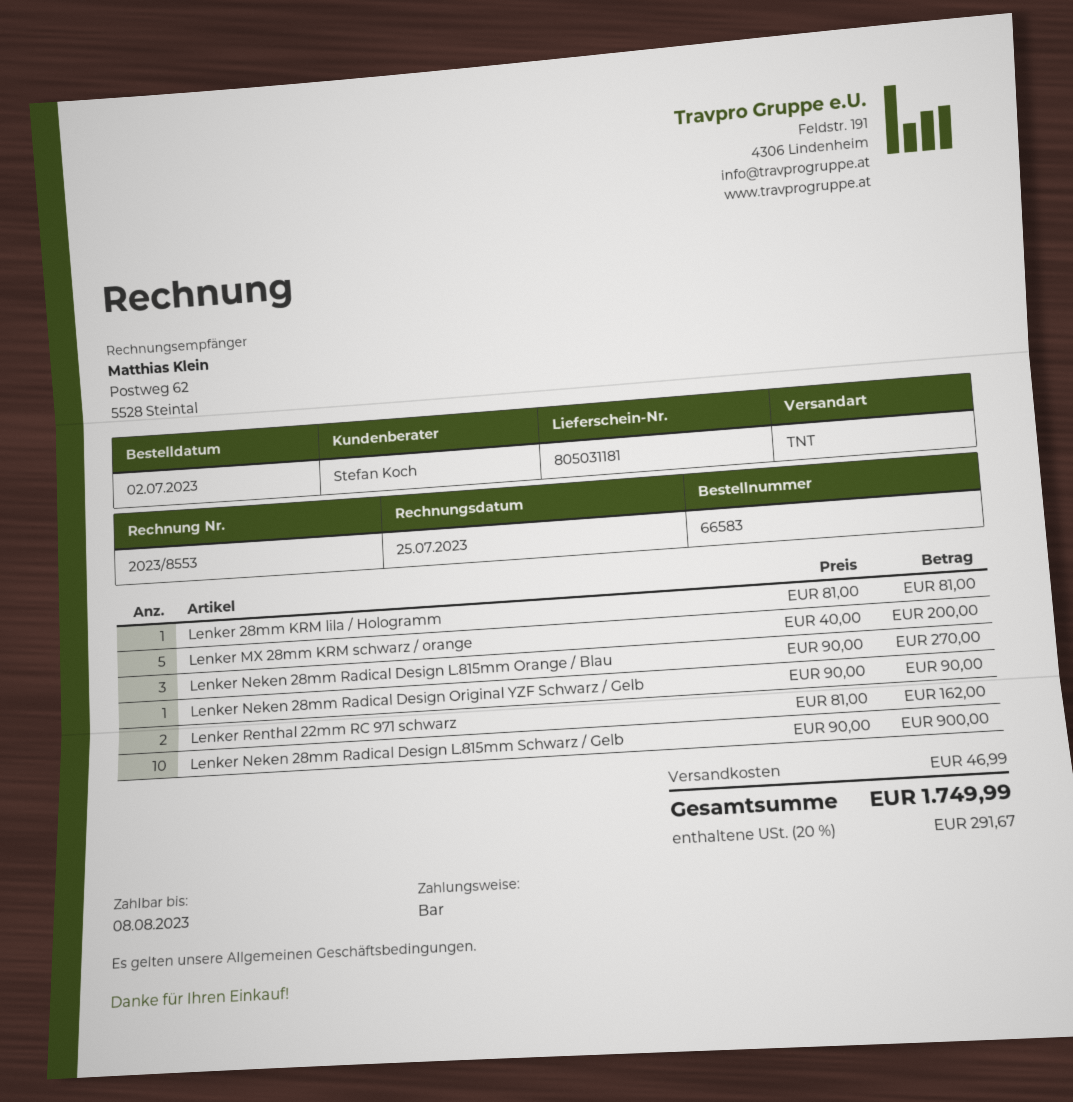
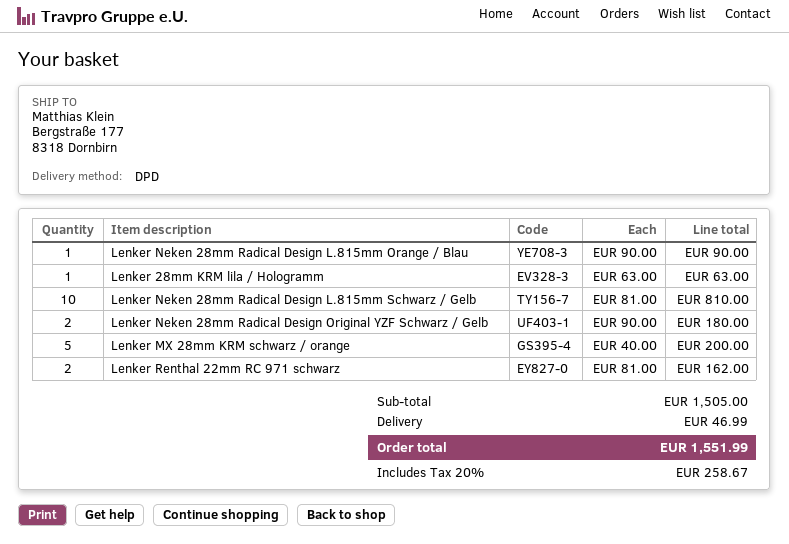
shipping method: TNT -> DPD
Lenker 28mm KRM lila / Hologramm: 1 x 81.00 = 81.00 -> 1 x 63.00 = 63.00
Lenker Neken 28mm Radical Design L.815mm Orange / Blau: 3 x 90.00 = 270.00 -> 1 x 90.00 = 90.00
Lenker Neken 28mm Radical Design Original YZF Schwarz / Gelb: 1 x 90.00 = 90.00 -> 2 x 90.00 = 180.00
Lenker Neken 28mm Radical Design L.815mm Schwarz / Gelb: 10 x 90.00 = 900.00 -> 10 x 81.00 = 810.00
tax: 20% = 291.67 -> 20% = 258.67
total: 1749.99 -> 1551.99

